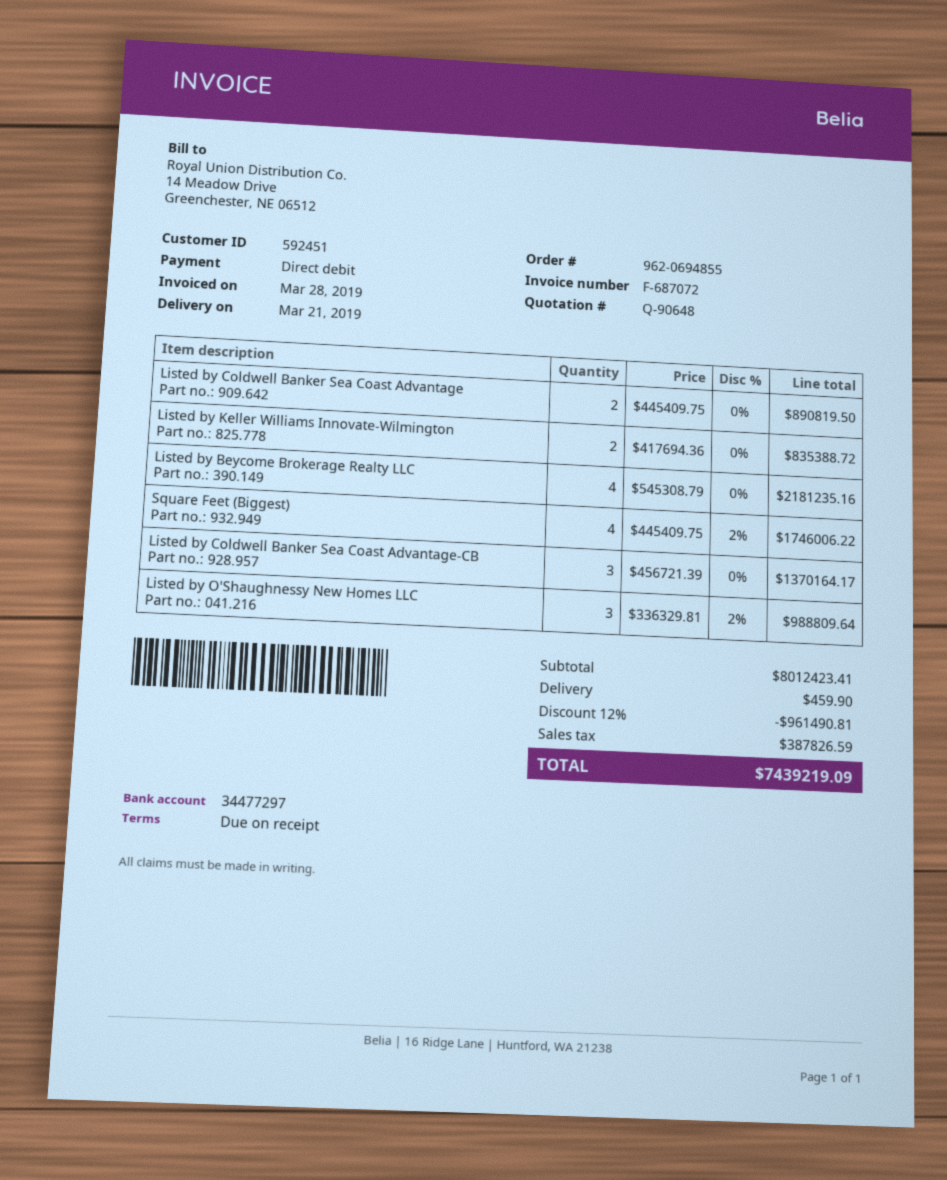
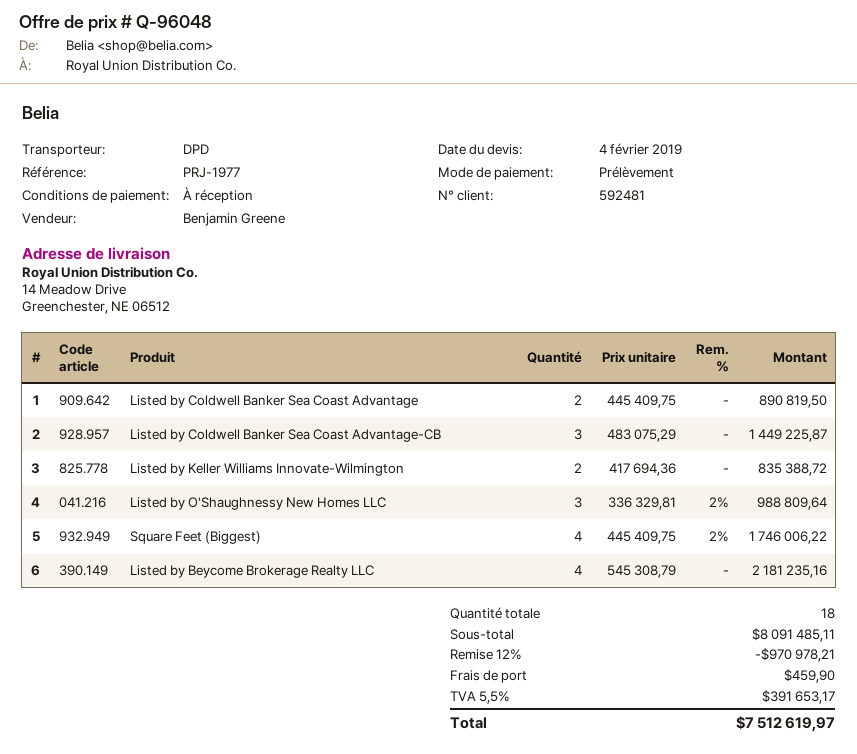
quote number: Q-90648 -> Q-96048
customer number: 592451 -> 592481
Listed by Coldwell Banker Sea Coast Advantage-CB: 3 x 456721.39 = 1370164.17 -> 3 x 483075.29 = 1449225.87
subtotal: 8012423.41 -> 8091485.11
discount: 12% = 961490.81 -> 12% = 970978.21
tax: 387826.59 -> 391653.17
total: 7439219.09 -> 7512619.97

